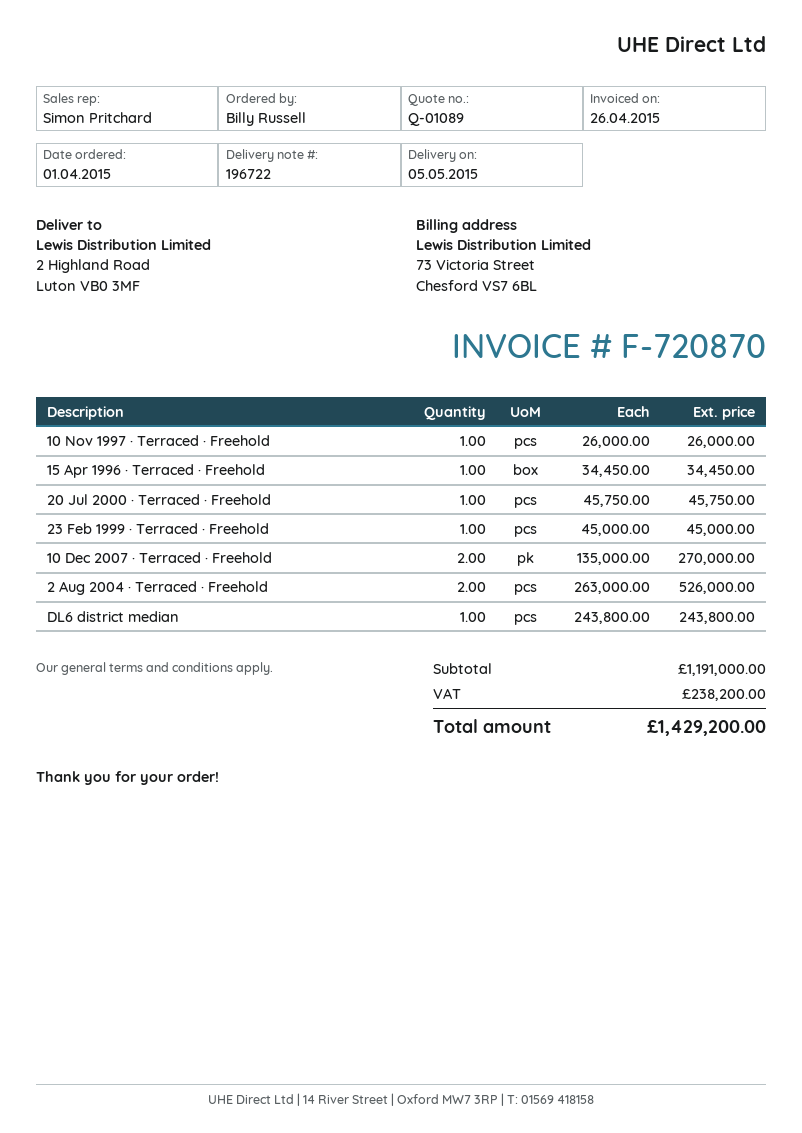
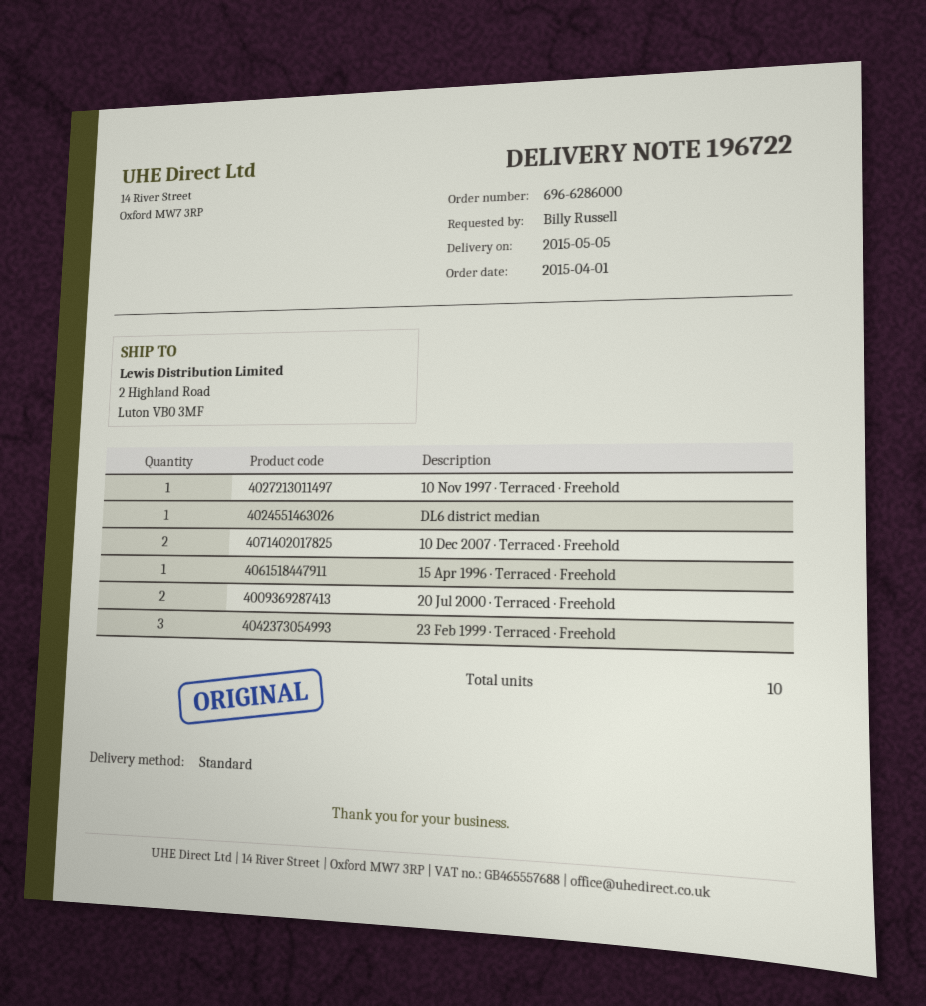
20 Jul 2000 · Terraced · Freehold: 1 -> 2
23 Feb 1999 · Terraced · Freehold: 1 -> 3
2 Aug 2004 · Terraced · Freehold: 2 -> none

